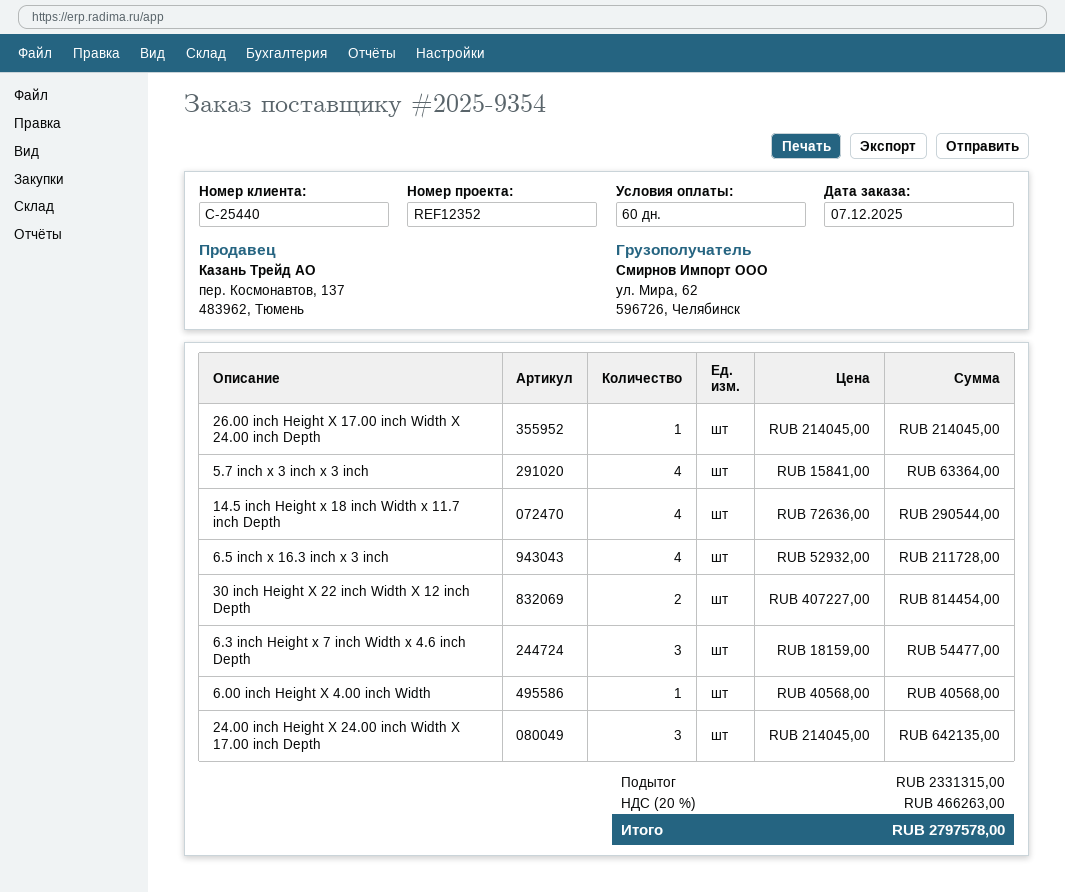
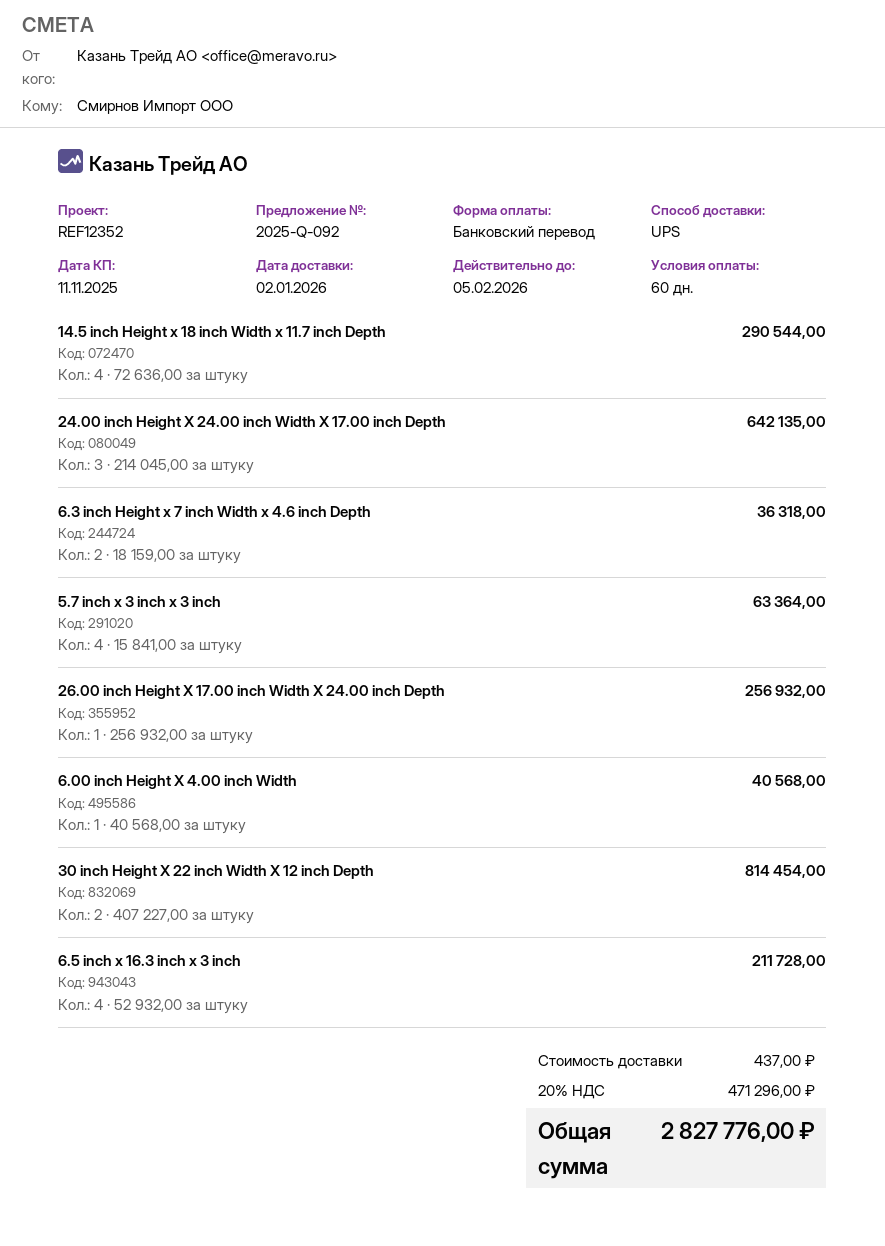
26.00 inch Height X 17.00 inch Width X 24.00 inch Depth: 1 x 214045.00 = 214045.00 -> 1 x 256932.00 = 256932.00
6.3 inch Height x 7 inch Width x 4.6 inch Depth: 3 x 18159.00 = 54477.00 -> 2 x 18159.00 = 36318.00
shipping: none -> 437.00
tax: 20% = 466263.00 -> 20% = 471296.00
total: 2797578.00 -> 2827776.00

